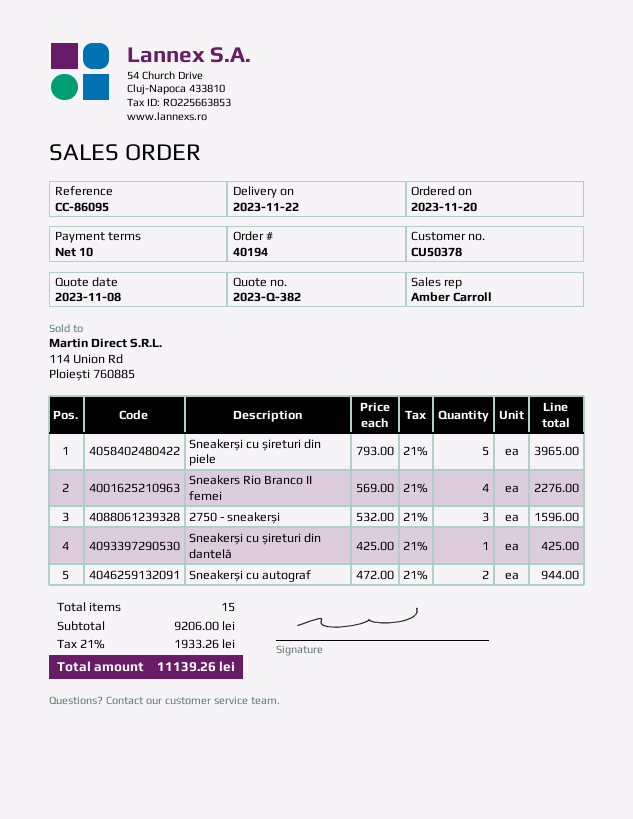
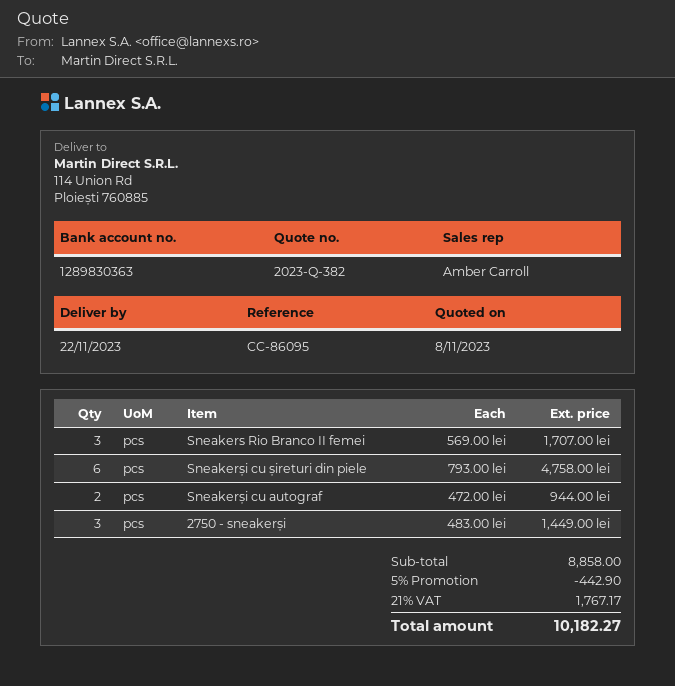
Sneakerși cu șireturi din piele: 5 x 793.00 = 3965.00 -> 6 x 793.00 = 4758.00
Sneakers Rio Branco II femei: 4 x 569.00 = 2276.00 -> 3 x 569.00 = 1707.00
2750 - sneakerși: 3 x 532.00 = 1596.00 -> 3 x 483.00 = 1449.00
Sneakerși cu șireturi din dantelă: 1 x 425.00 = 425.00 -> none
subtotal: 9206.00 -> 8858.00
discount: none -> 5% = 442.90
tax: 21% = 1933.26 -> 21% = 1767.17
total: 11139.26 -> 10182.27

